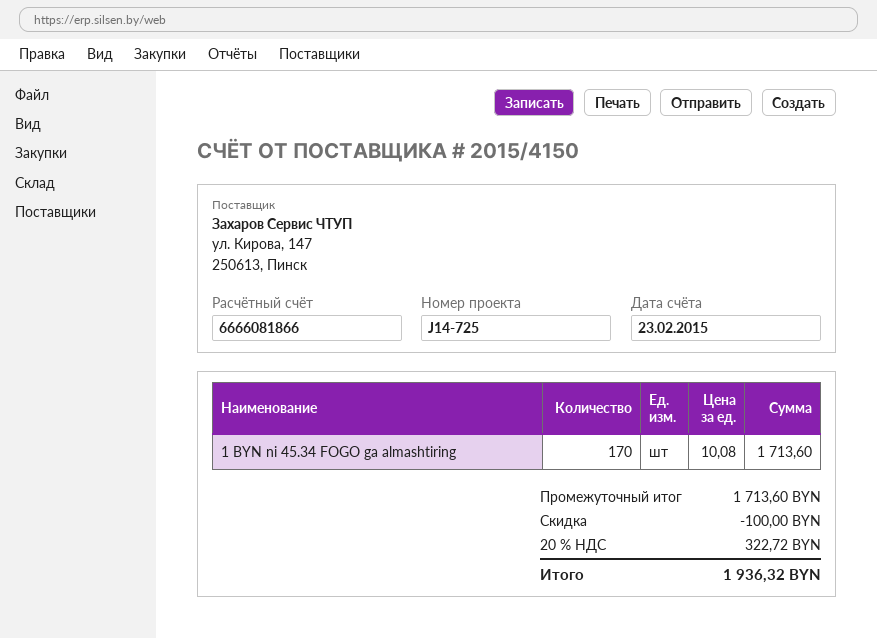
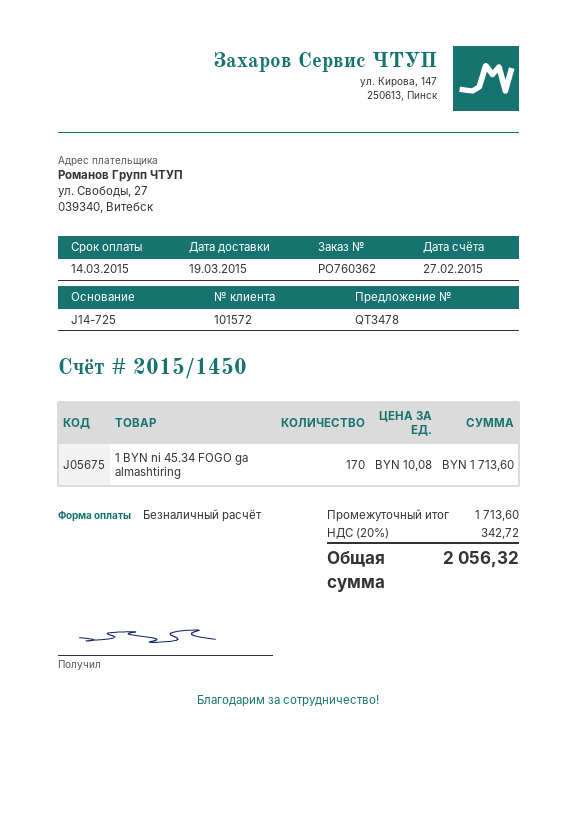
invoice number: 2015/4150 -> 2015/1450
invoice date: 2015-02-23 -> 2015-02-27
discount: 100.00 -> none
tax: 20% = 322.72 -> 20% = 342.72
total: 1936.32 -> 2056.32

